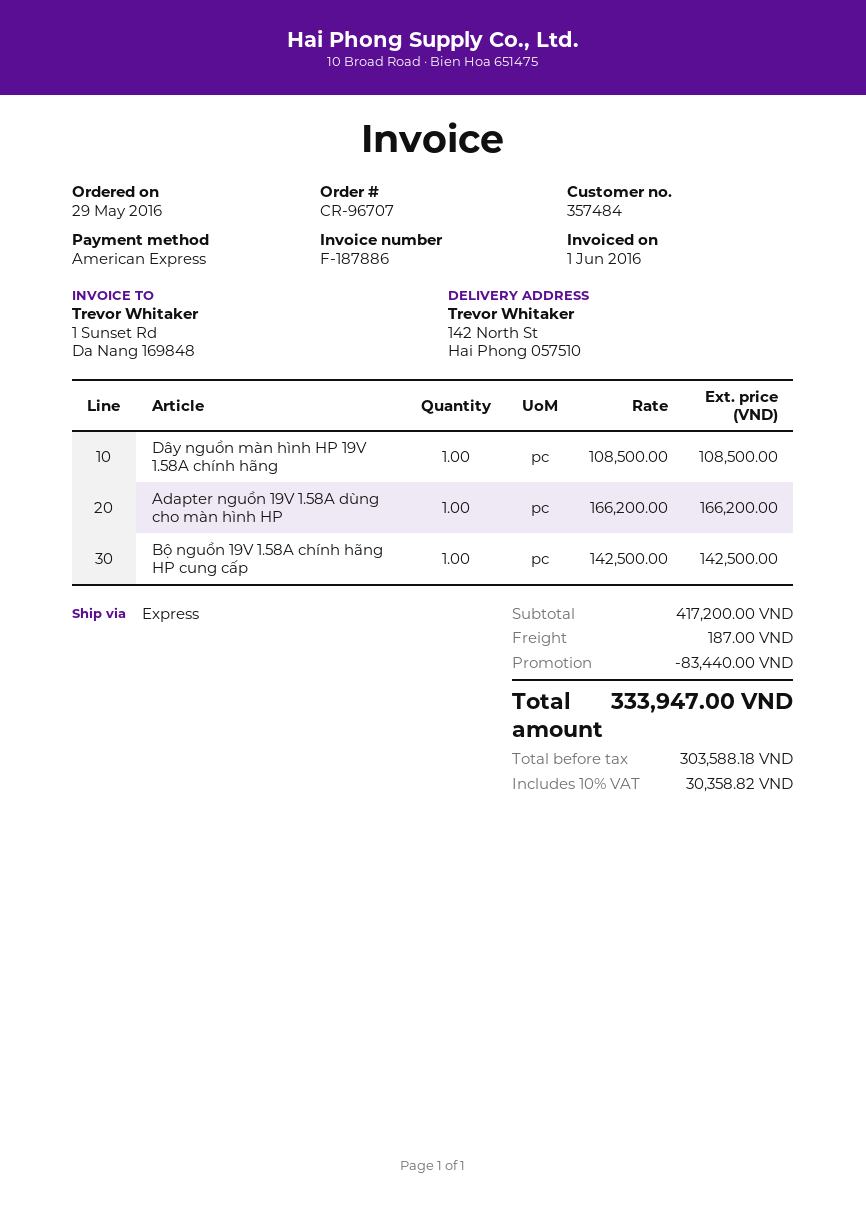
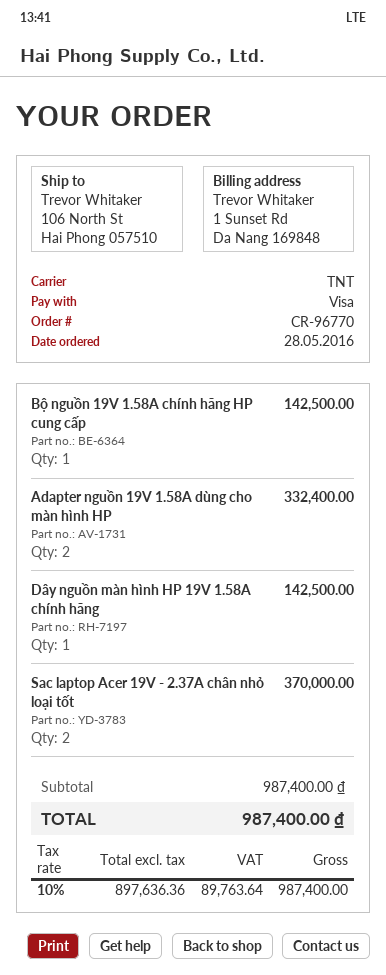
order number: CR-96707 -> CR-96770
order date: 2016-05-29 -> 2016-05-28
payment method: American Express -> Visa
shipping method: express -> TNT
ship to: 142 North St, Hai Phong 057510 -> 106 North St, Hai Phong 057510
Dây nguồn màn hình HP 19V 1.58A chính hãng: 1 for 108500.00 -> 1 for 142500.00
Adapter nguồn 19V 1.58A dùng cho màn hình HP: 1 for 166200.00 -> 2 for 332400.00
Sac laptop Acer 19V - 2.37A chân nhỏ loại tốt: none -> 2 for 370000.00
subtotal: 417200.00 -> 987400.00
discount: 83440.00 -> none
shipping: 187.00 -> none
net: 303588.18 -> 897636.36
tax: 10% = 30358.82 -> 10% = 89763.64
total: 333947.00 -> 987400.00

